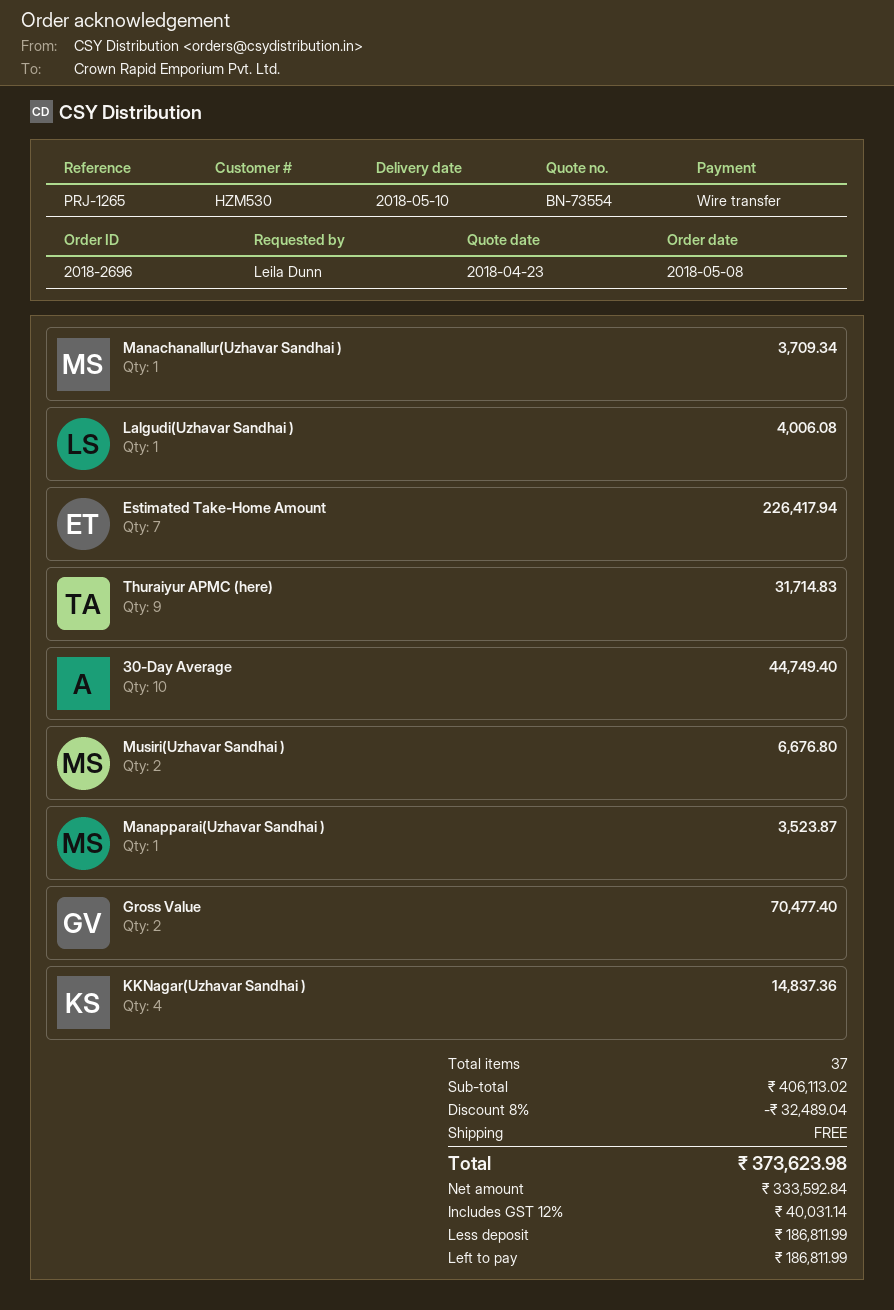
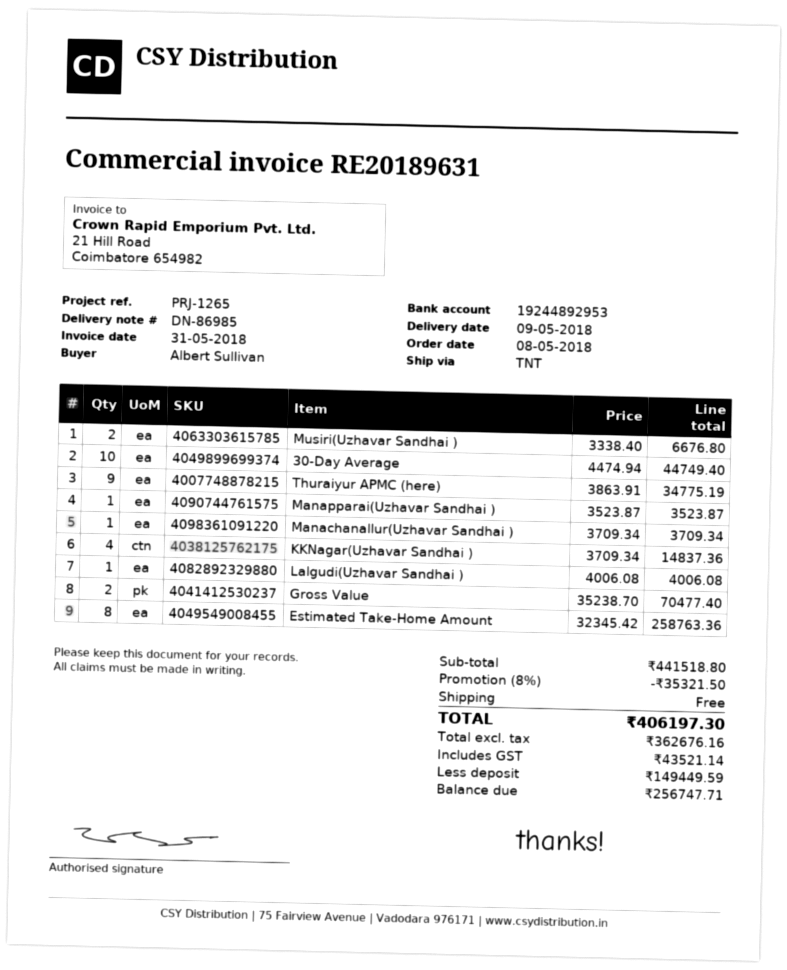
delivery date: 2018-05-10 -> 2018-05-09
ordered by: Leila Dunn -> Albert Sullivan
Estimated Take-Home Amount: 7 for 226417.94 -> 8 for 258763.36
Thuraiyur APMC (here): 9 for 31714.83 -> 9 for 34775.19
subtotal: 406113.02 -> 441518.80
discount: 8% = 32489.04 -> 8% = 35321.50
net: 333592.84 -> 362676.16
tax: 40031.14 -> 43521.14
total: 373623.98 -> 406197.30
deposit: 186811.99 -> 149449.59
balance: 186811.99 -> 256747.71

